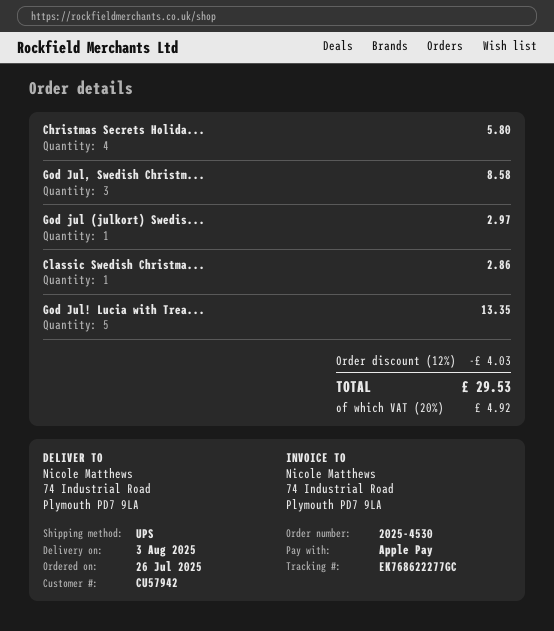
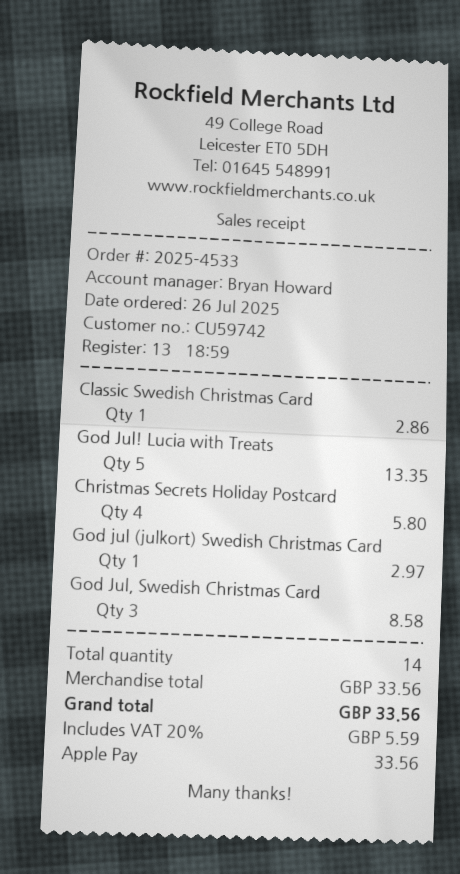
order number: 2025-4530 -> 2025-4533
customer number: CU57942 -> CU59742
discount: 12% = 4.03 -> none
tax: 20% = 4.92 -> 20% = 5.59
total: 29.53 -> 33.56

